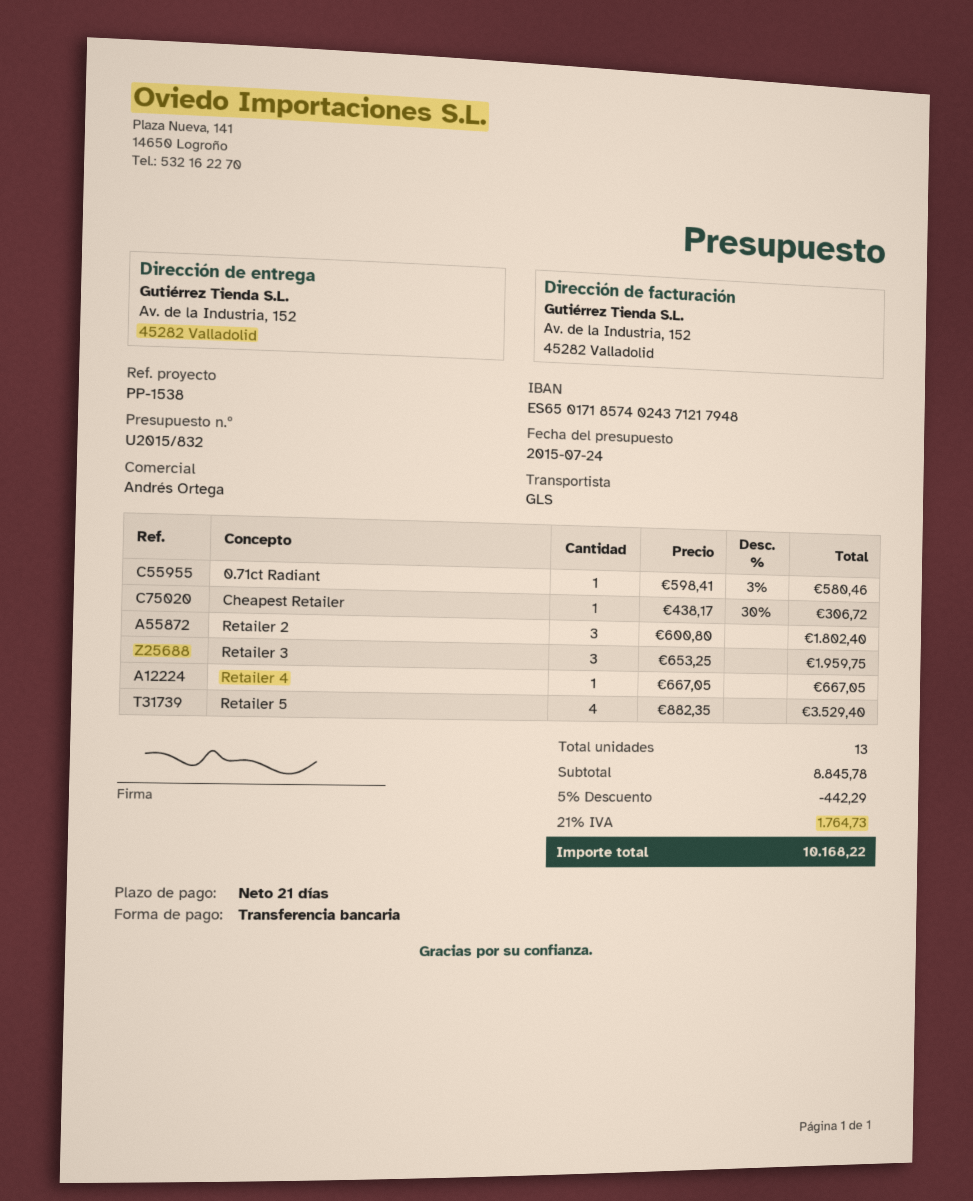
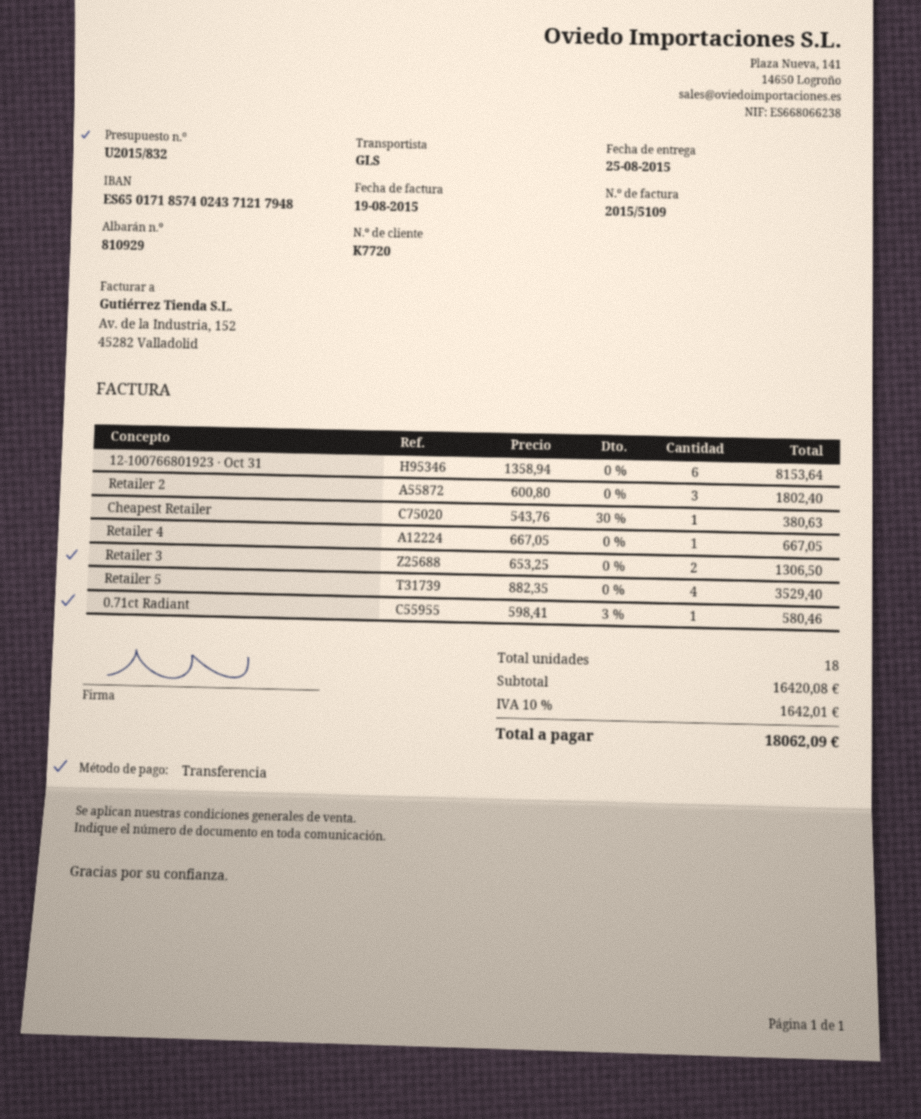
Cheapest Retailer: 1 x 438.17 - 30% = 306.72 -> 1 x 543.76 - 30% = 380.63
Retailer 3: 3 x 653.25 = 1959.75 -> 2 x 653.25 = 1306.50
12-100766801923 · Oct 31: none -> 6 x 1358.94 = 8153.64
total quantity: 13 -> 18
subtotal: 8845.78 -> 16420.08
discount: 5% = 442.29 -> none
tax: 21% = 1764.73 -> 10% = 1642.01
total: 10168.22 -> 18062.09

